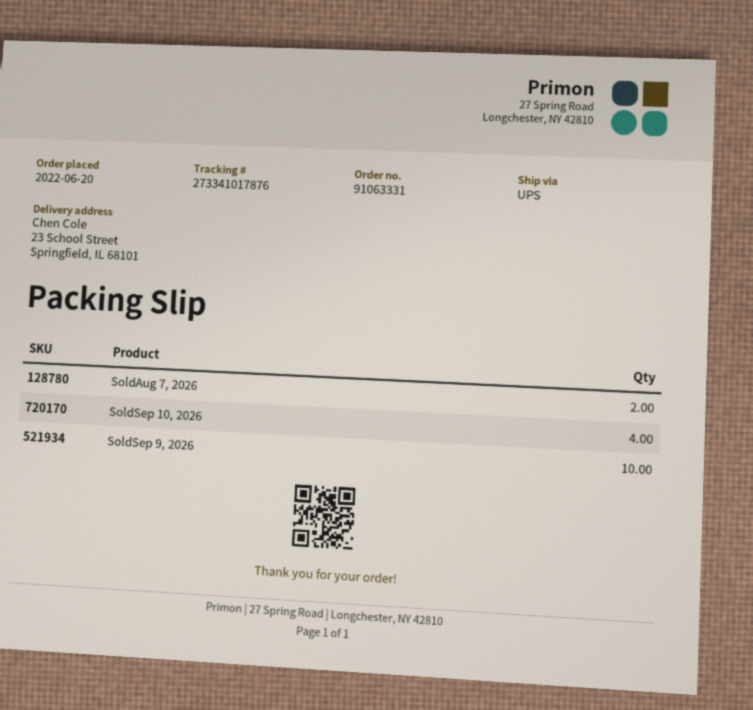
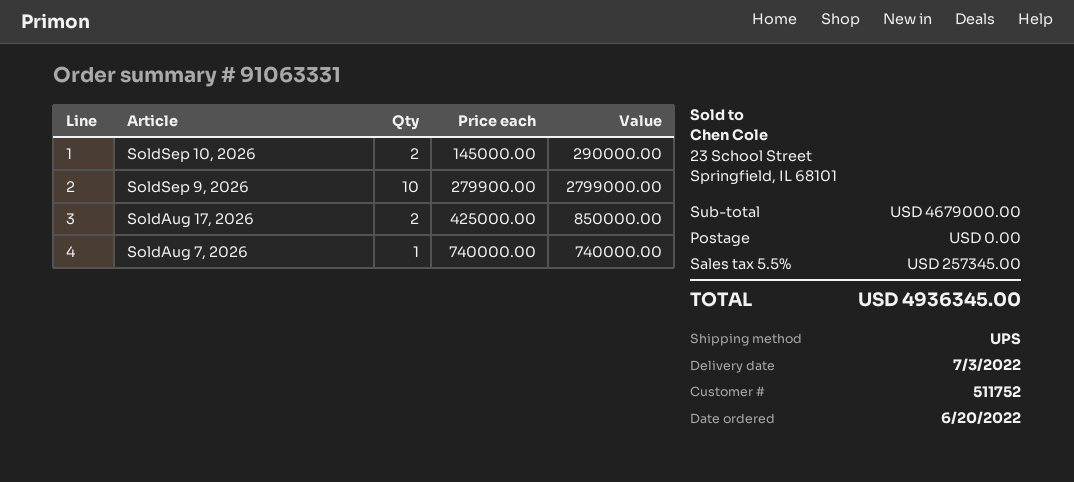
SoldAug 7, 2026: 2 -> 1
SoldSep 10, 2026: 4 -> 2
SoldAug 17, 2026: none -> 2

